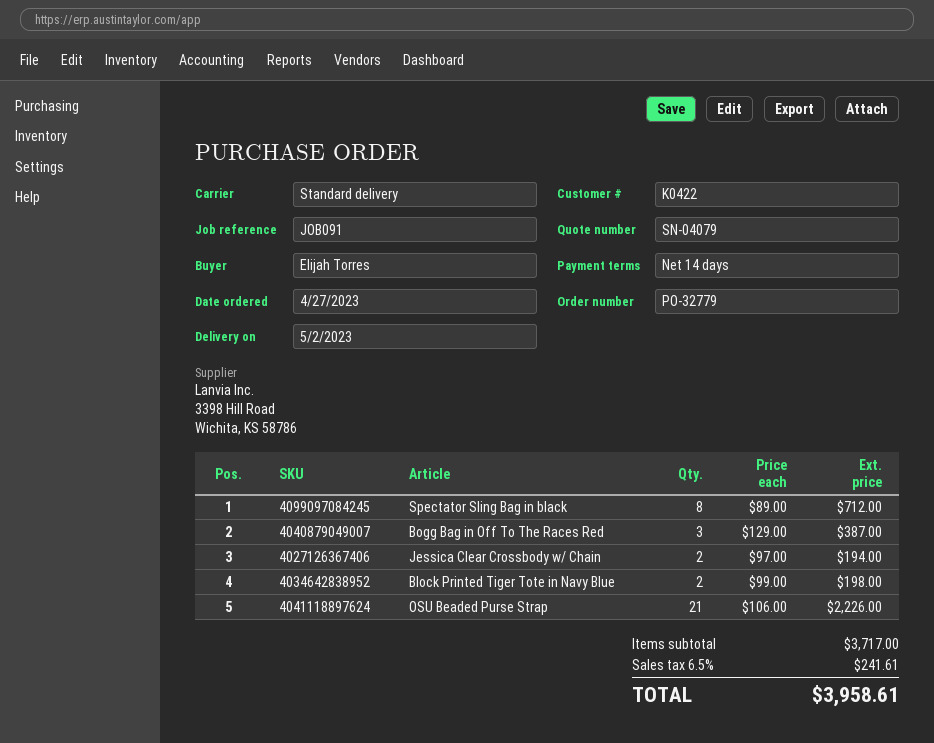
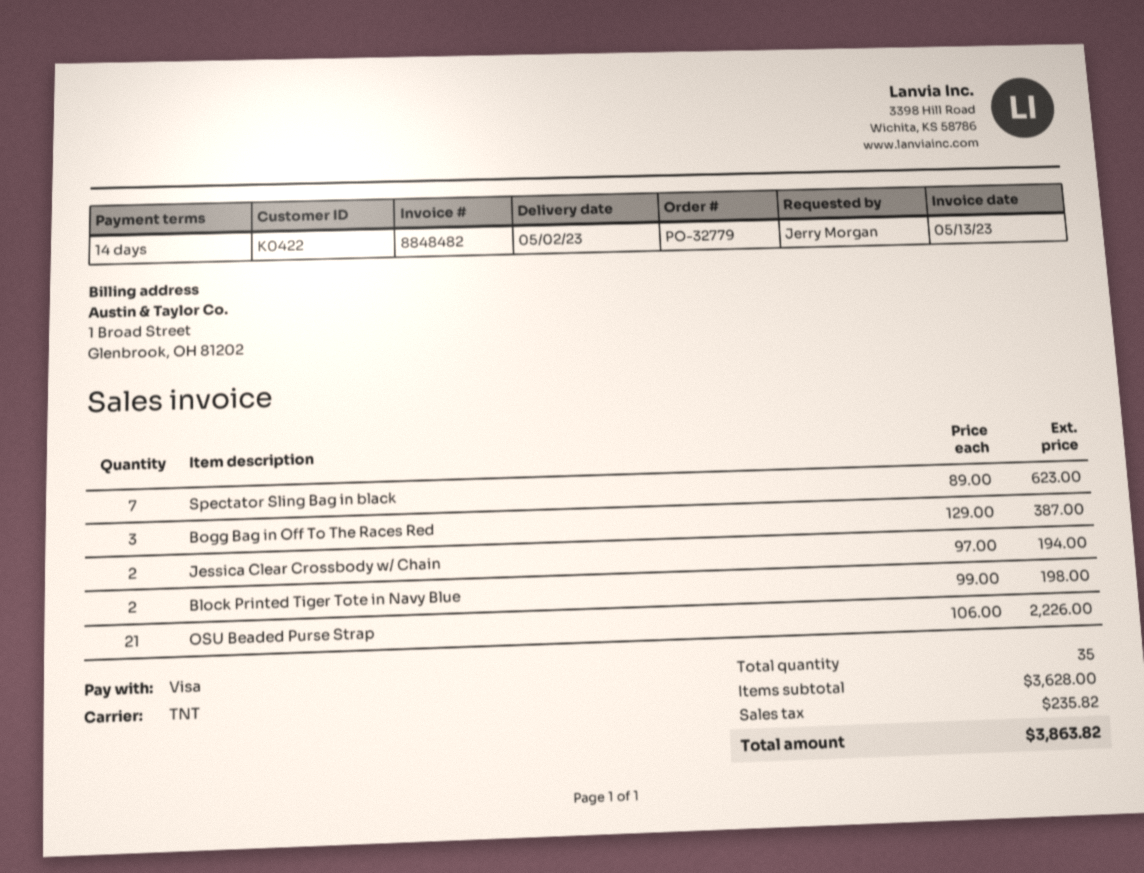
ordered by: Elijah Torres -> Jerry Morgan
shipping method: standard -> TNT
Spectator Sling Bag in black: 8 x 89.00 = 712.00 -> 7 x 89.00 = 623.00
subtotal: 3717.00 -> 3628.00
tax: 241.61 -> 235.82
total: 3958.61 -> 3863.82

